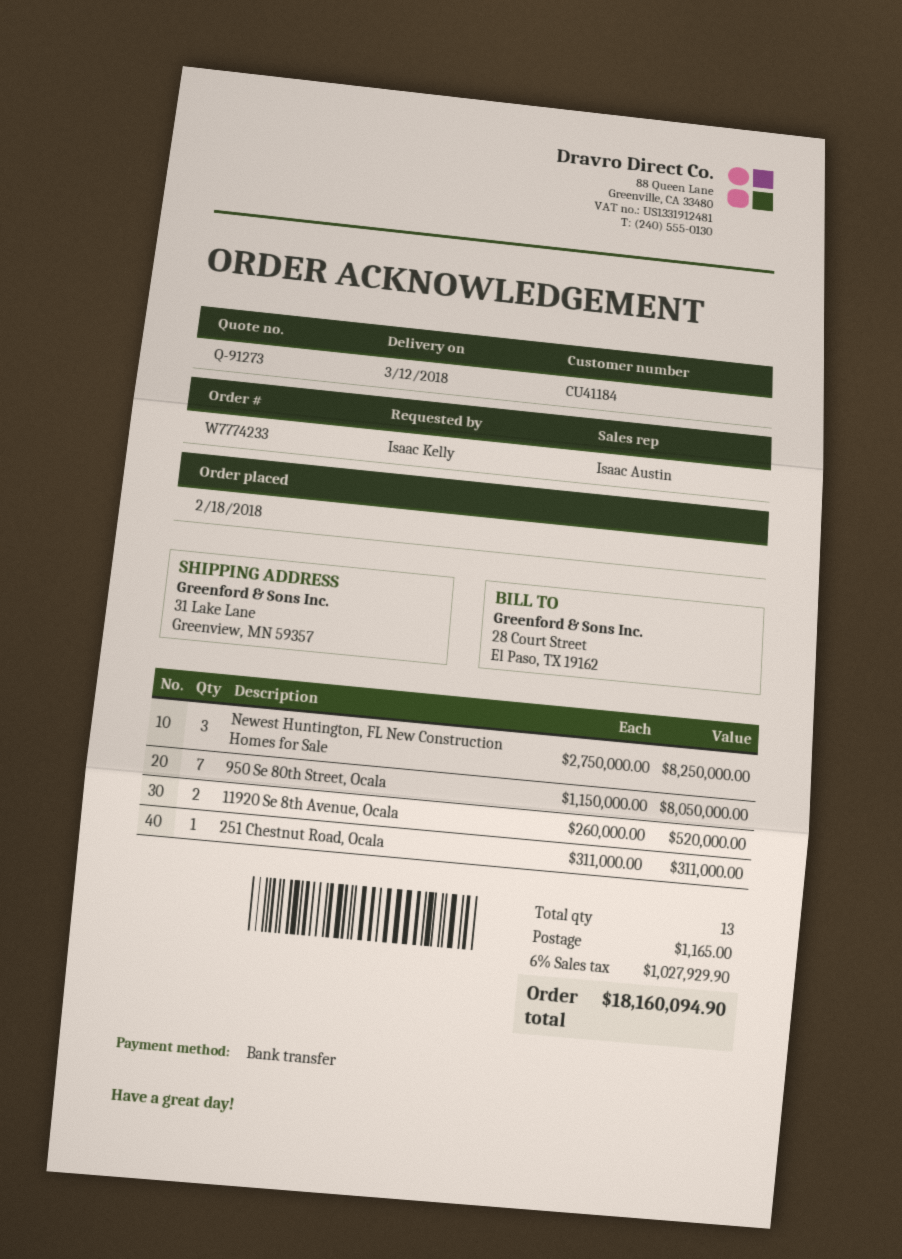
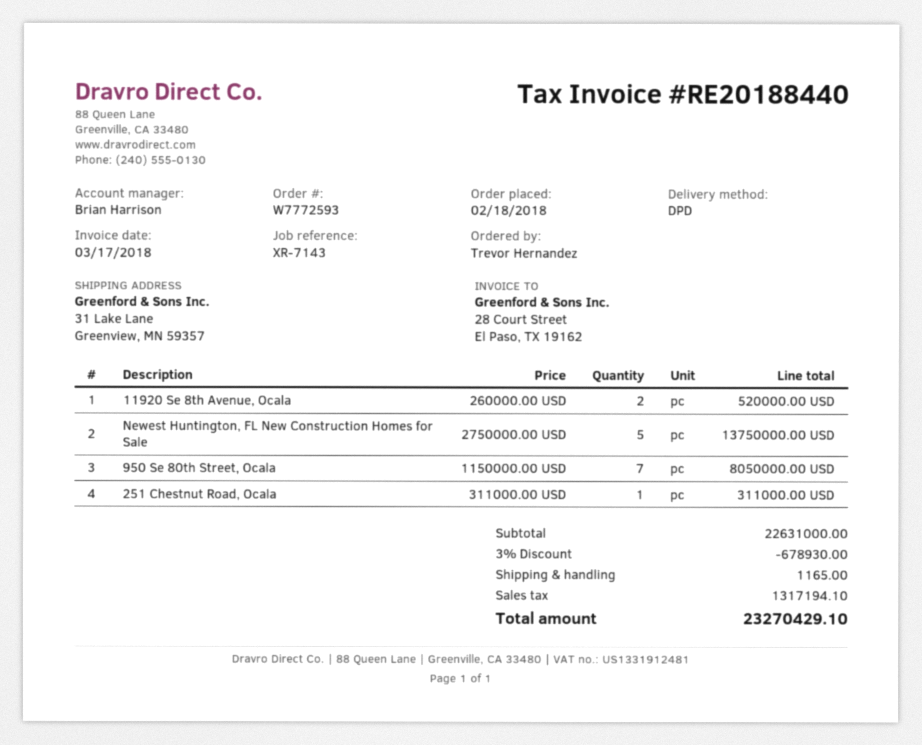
order number: W7774233 -> W7772593
ordered by: Isaac Kelly -> Trevor Hernandez
sales rep: Isaac Austin -> Brian Harrison
Newest Huntington, FL New Construction Homes for Sale: 3 x 2750000.00 = 8250000.00 -> 5 x 2750000.00 = 13750000.00
discount: none -> 3% = 678930.00
tax: 1027929.90 -> 1317194.10
total: 18160094.90 -> 23270429.10

